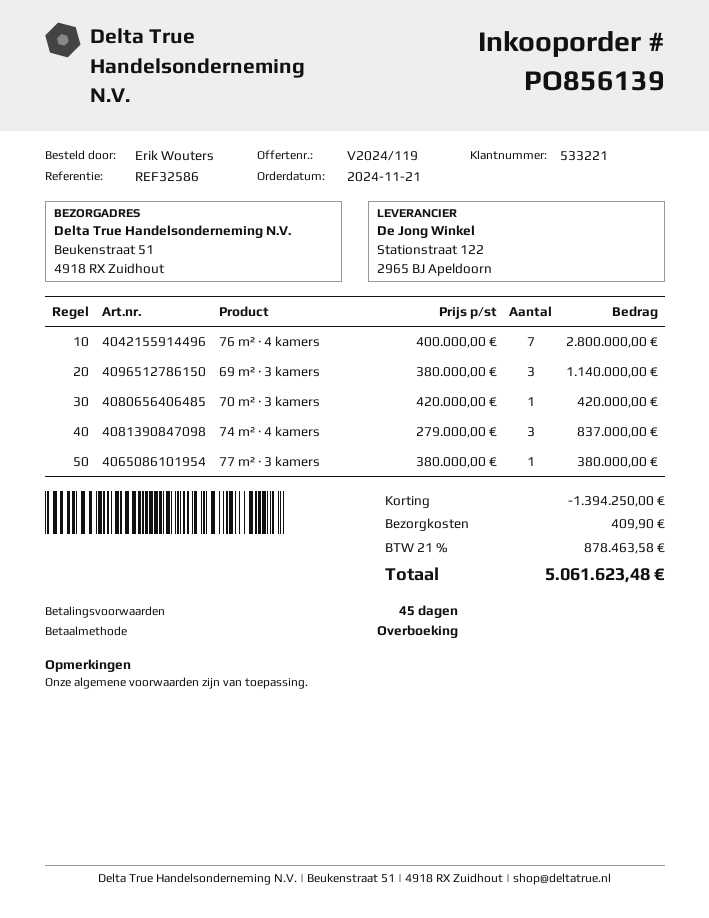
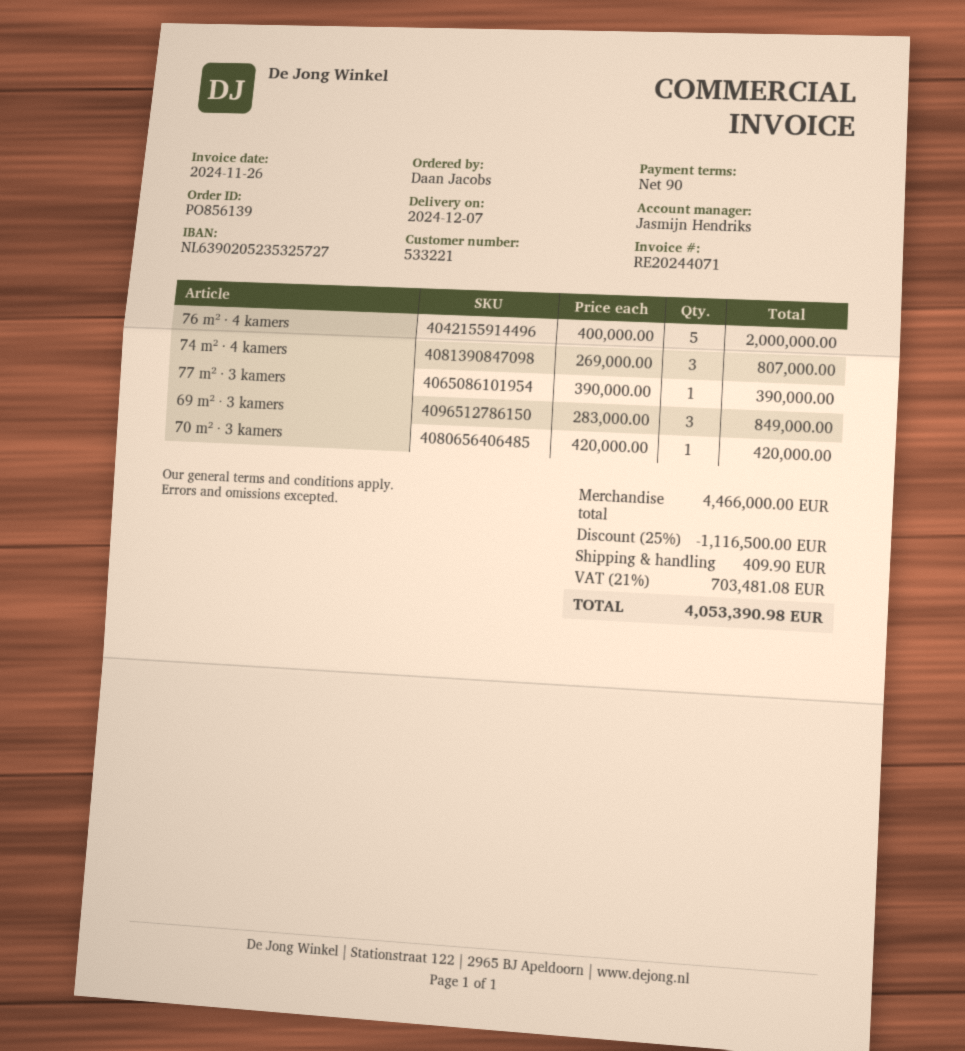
payment terms: 45 days -> 90 days
ordered by: Erik Wouters -> Daan Jacobs
76 m² · 4 kamers: 7 x 400000.00 = 2800000.00 -> 5 x 400000.00 = 2000000.00
69 m² · 3 kamers: 3 x 380000.00 = 1140000.00 -> 3 x 283000.00 = 849000.00
74 m² · 4 kamers: 3 x 279000.00 = 837000.00 -> 3 x 269000.00 = 807000.00
77 m² · 3 kamers: 1 x 380000.00 = 380000.00 -> 1 x 390000.00 = 390000.00
discount: 1394250.00 -> 1116500.00
tax: 21% = 878463.58 -> 21% = 703481.08
total: 5061623.48 -> 4053390.98

